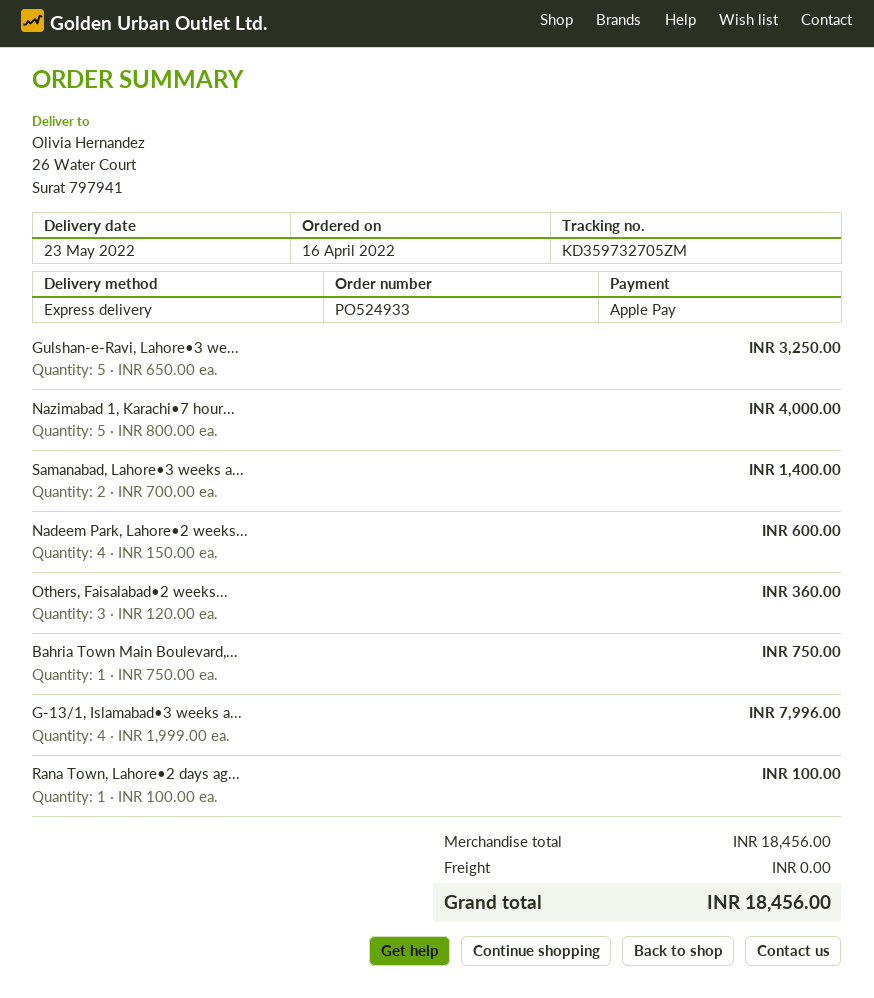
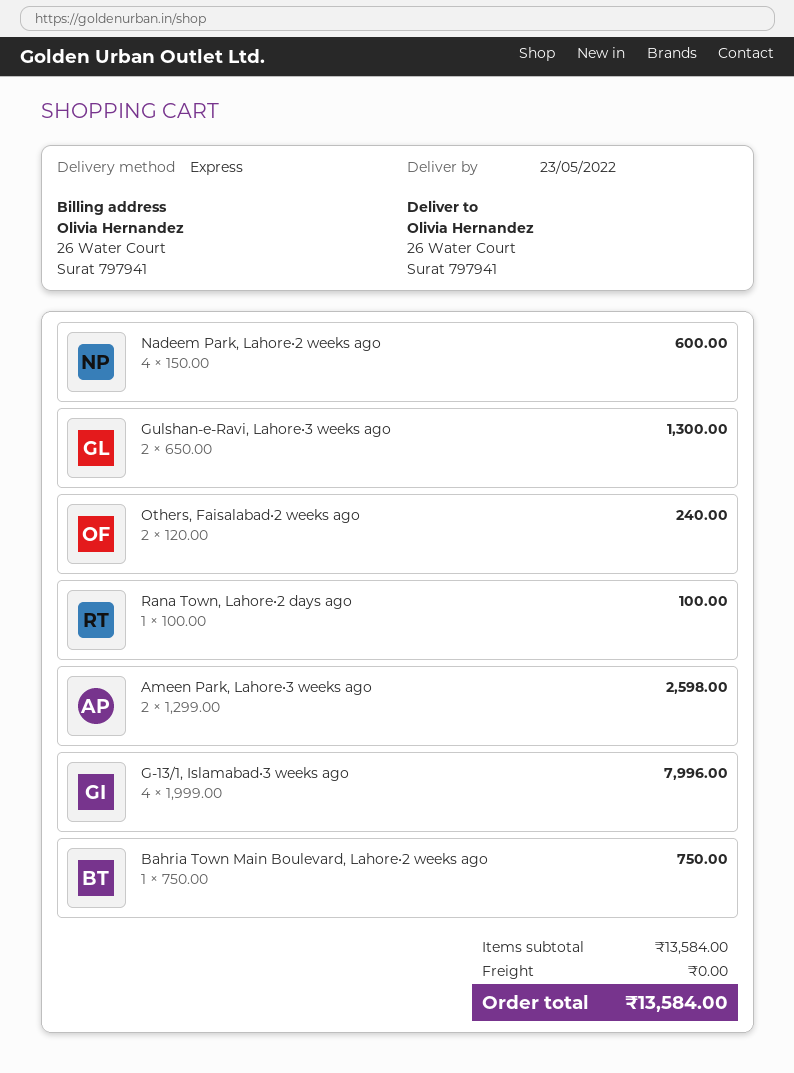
Gulshan-e-Ravi, Lahore•3 we...: 5 x 650.00 = 3250.00 -> 2 x 650.00 = 1300.00
Nazimabad 1, Karachi•7 hour...: 5 x 800.00 = 4000.00 -> none
Samanabad, Lahore•3 weeks a...: 2 x 700.00 = 1400.00 -> none
Others, Faisalabad•2 weeks...: 3 x 120.00 = 360.00 -> 2 x 120.00 = 240.00
Ameen Park, Lahore•3 weeks ago: none -> 2 x 1299.00 = 2598.00
subtotal: 18456.00 -> 13584.00
total: 18456.00 -> 13584.00

